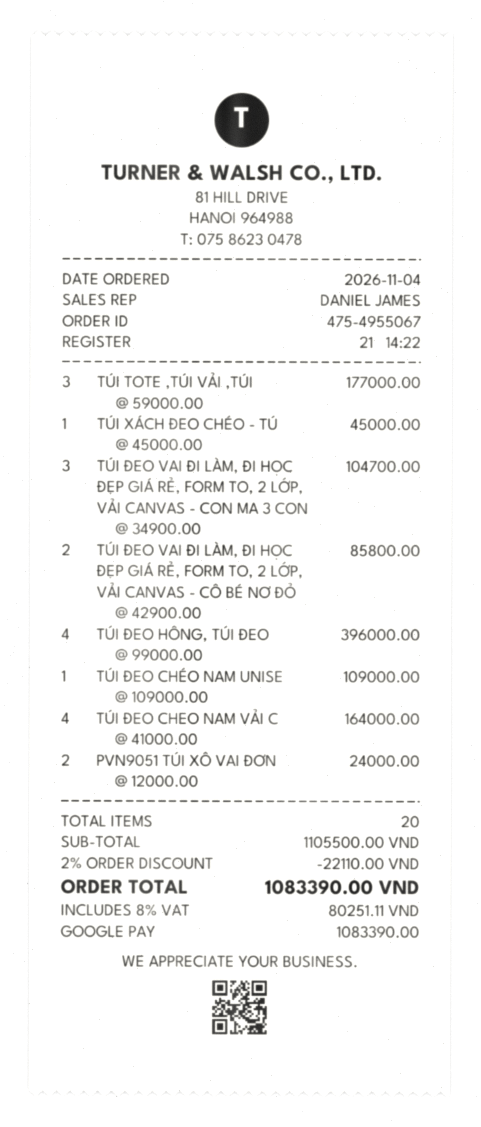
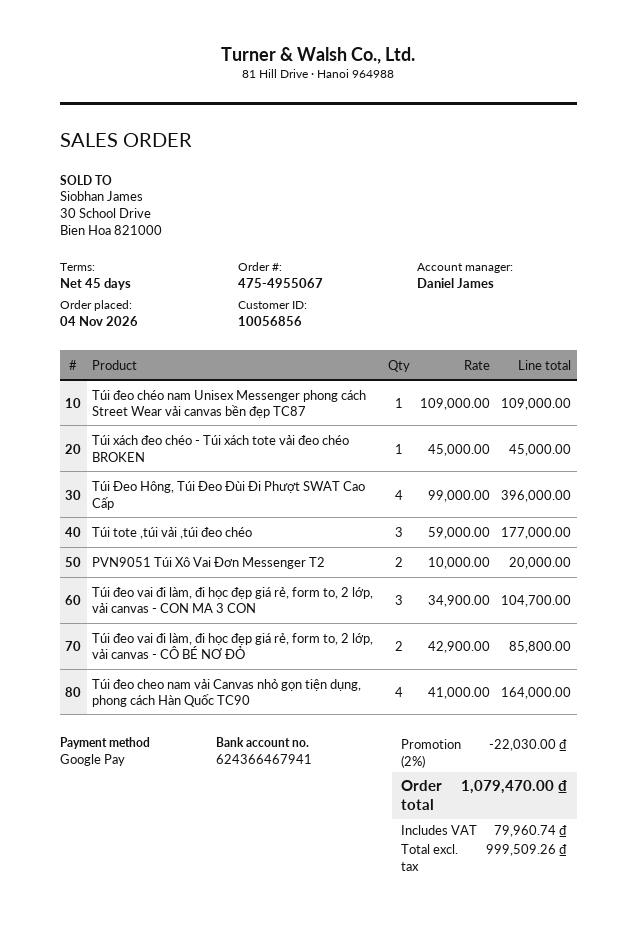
PVN9051 TÚI XÔ VAI ĐƠN: 2 x 12000.00 = 24000.00 -> 2 x 10000.00 = 20000.00
discount: 2% = 22110.00 -> 2% = 22030.00
tax: 80251.11 -> 79960.74
total: 1083390.00 -> 1079470.00

